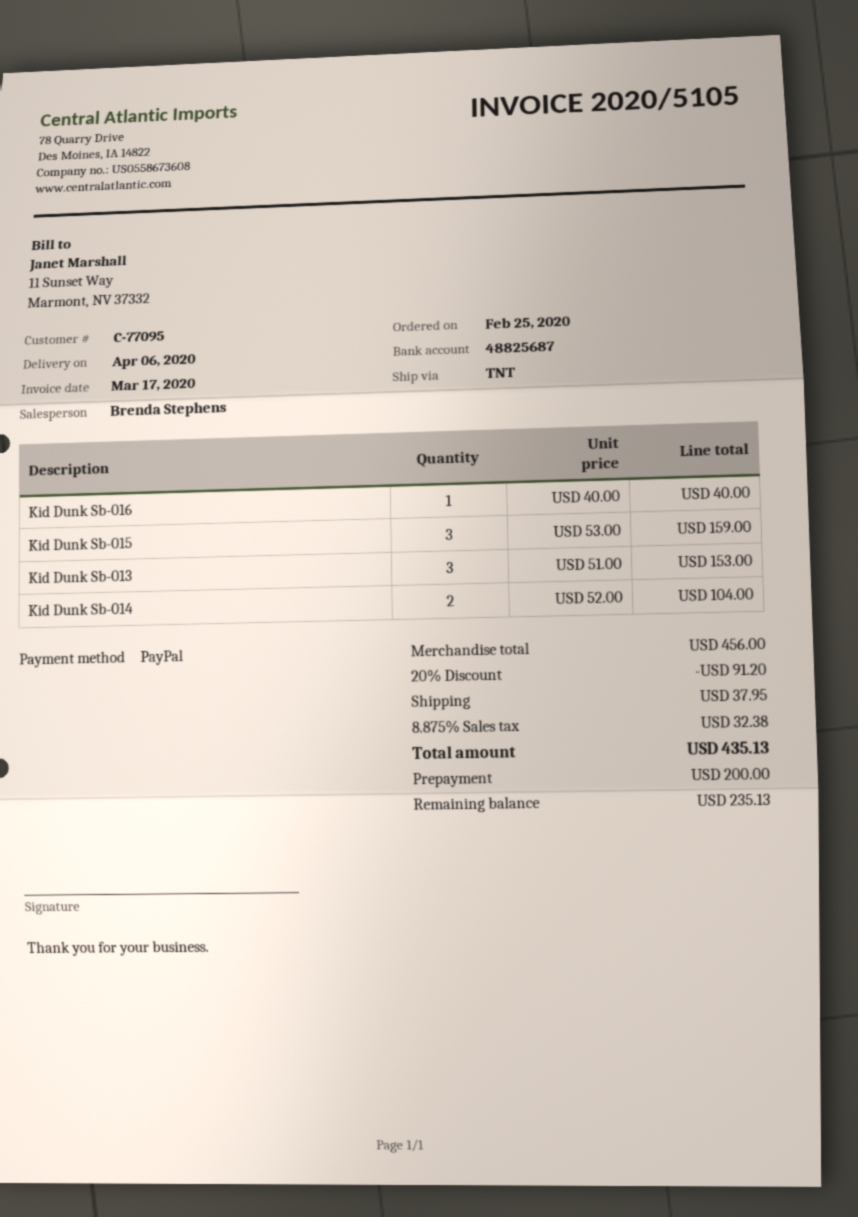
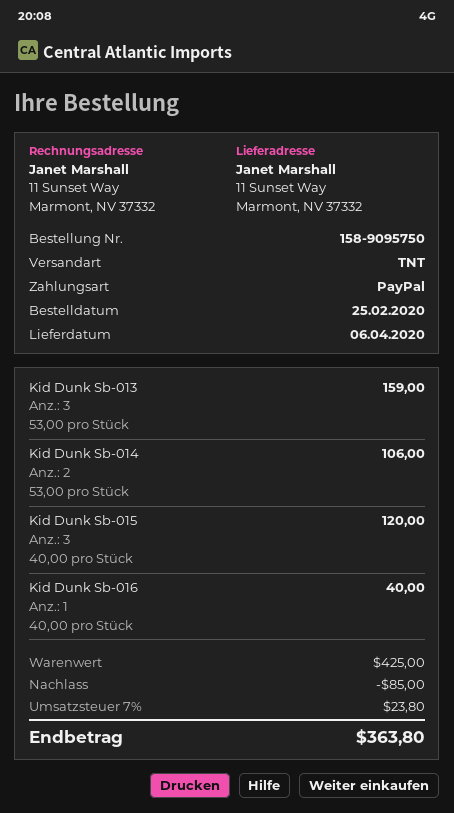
Kid Dunk Sb-015: 3 x 53.00 = 159.00 -> 3 x 40.00 = 120.00
Kid Dunk Sb-013: 3 x 51.00 = 153.00 -> 3 x 53.00 = 159.00
Kid Dunk Sb-014: 2 x 52.00 = 104.00 -> 2 x 53.00 = 106.00
subtotal: 456.00 -> 425.00
discount: 91.20 -> 85.00
shipping: 37.95 -> none
tax: 8.875% = 32.38 -> 7% = 23.80
total: 435.13 -> 363.80

